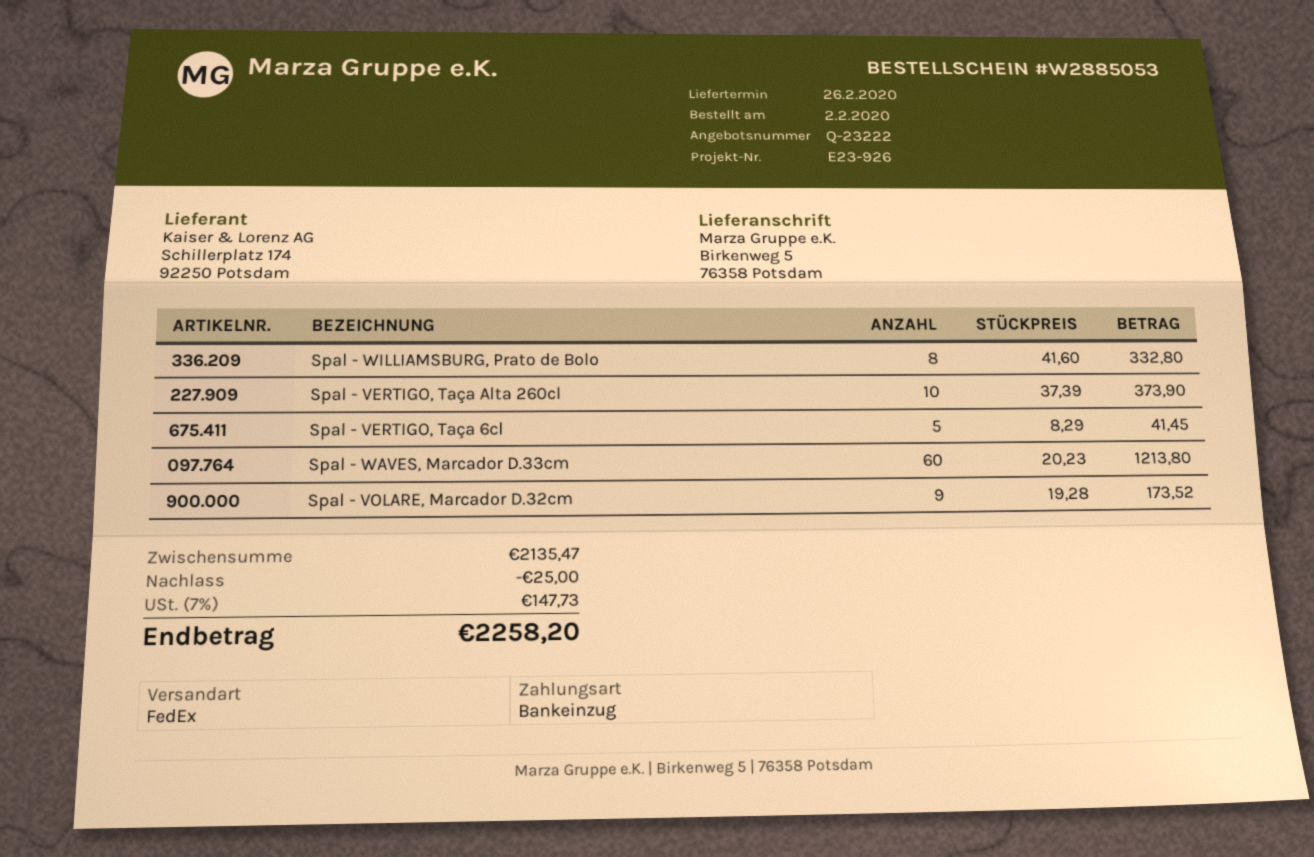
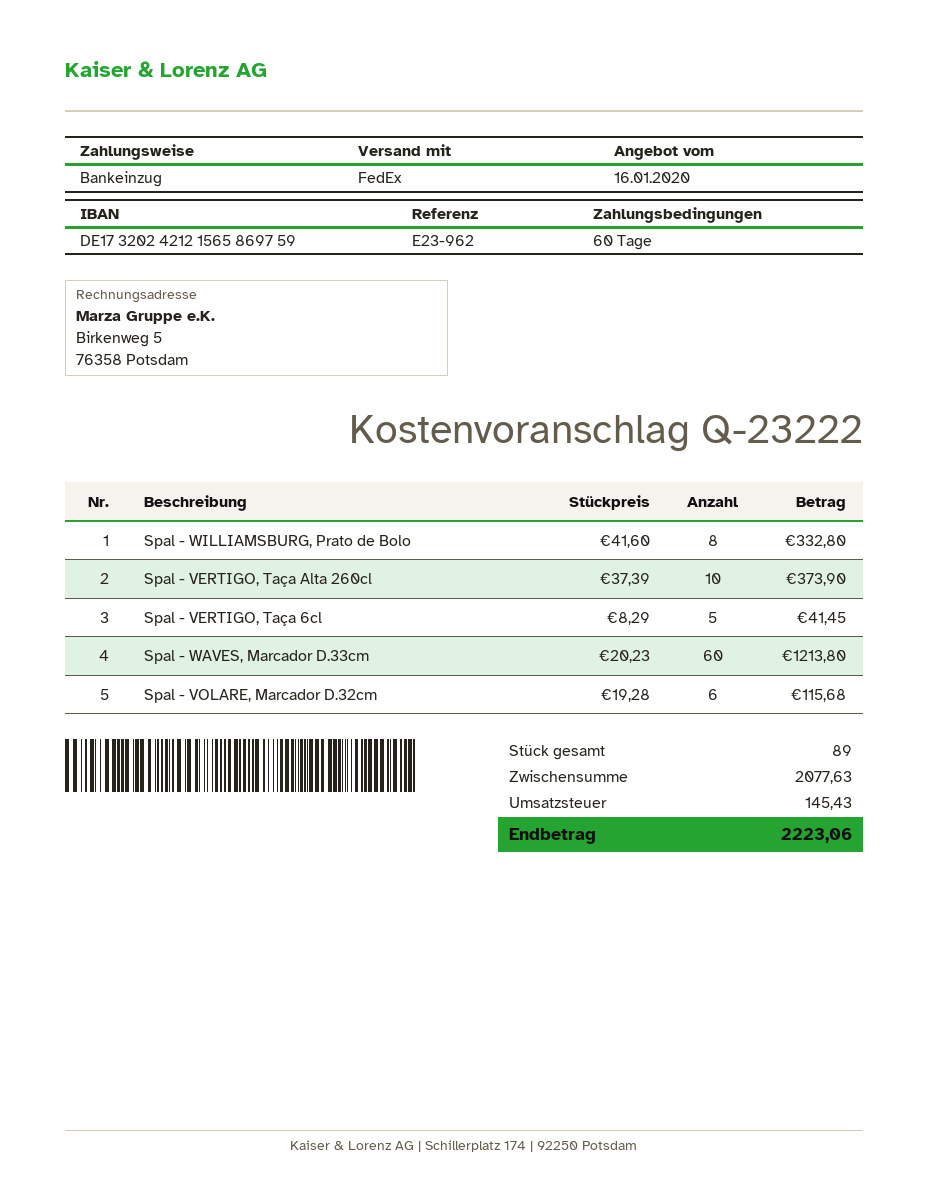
reference: E23-926 -> E23-962
Spal - VOLARE, Marcador D.32cm: 9 x 19.28 = 173.52 -> 6 x 19.28 = 115.68
subtotal: 2135.47 -> 2077.63
discount: 25.00 -> none
tax: 147.73 -> 145.43
total: 2258.20 -> 2223.06

